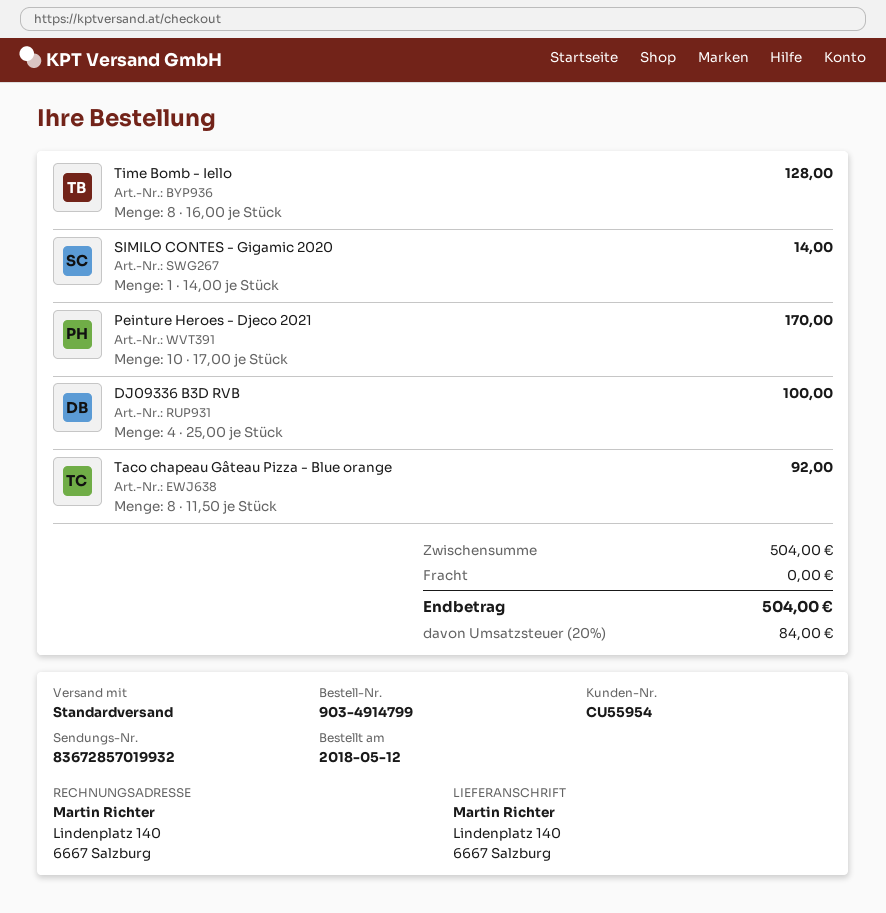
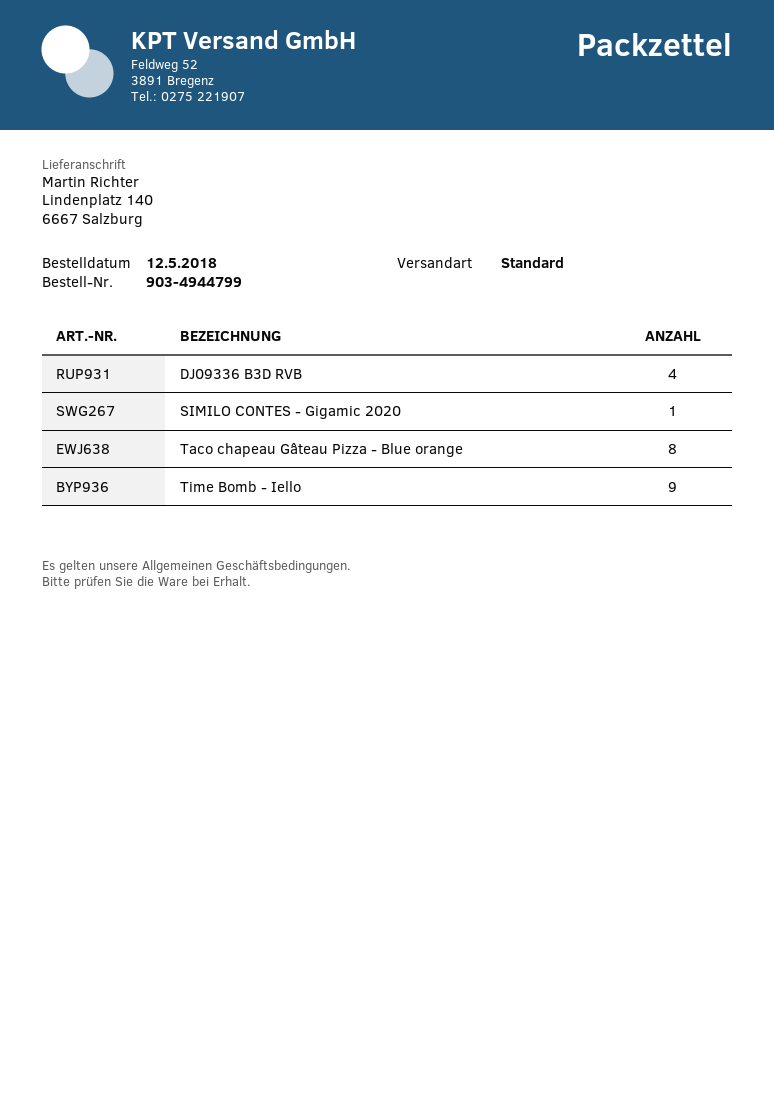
order number: 903-4914799 -> 903-4944799
Time Bomb - Iello: 8 -> 9
Peinture Heroes - Djeco 2021: 10 -> none

